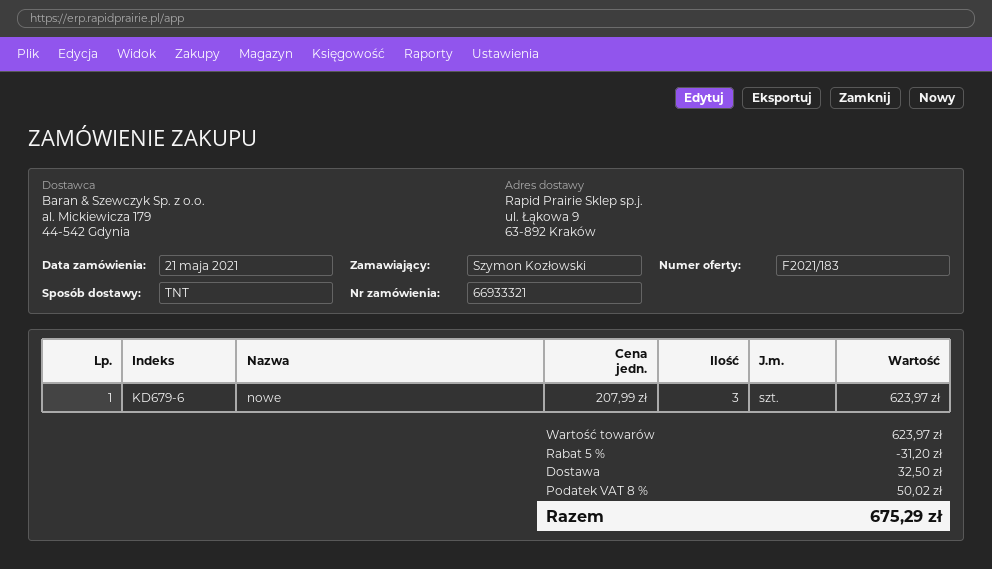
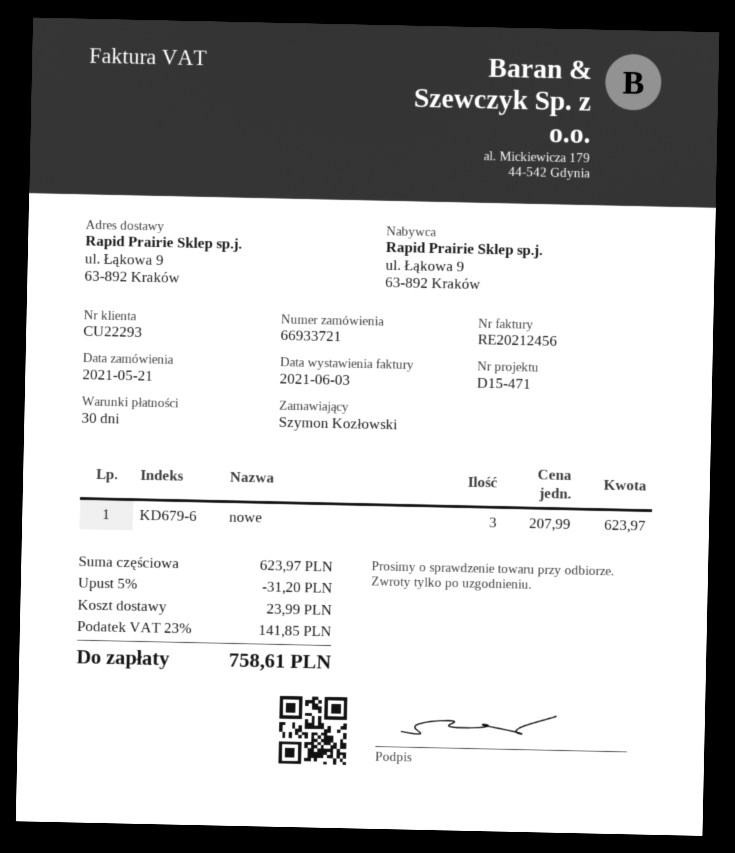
order number: 66933321 -> 66933721
shipping: 32.50 -> 23.99
tax: 8% = 50.02 -> 23% = 141.85
total: 675.29 -> 758.61

